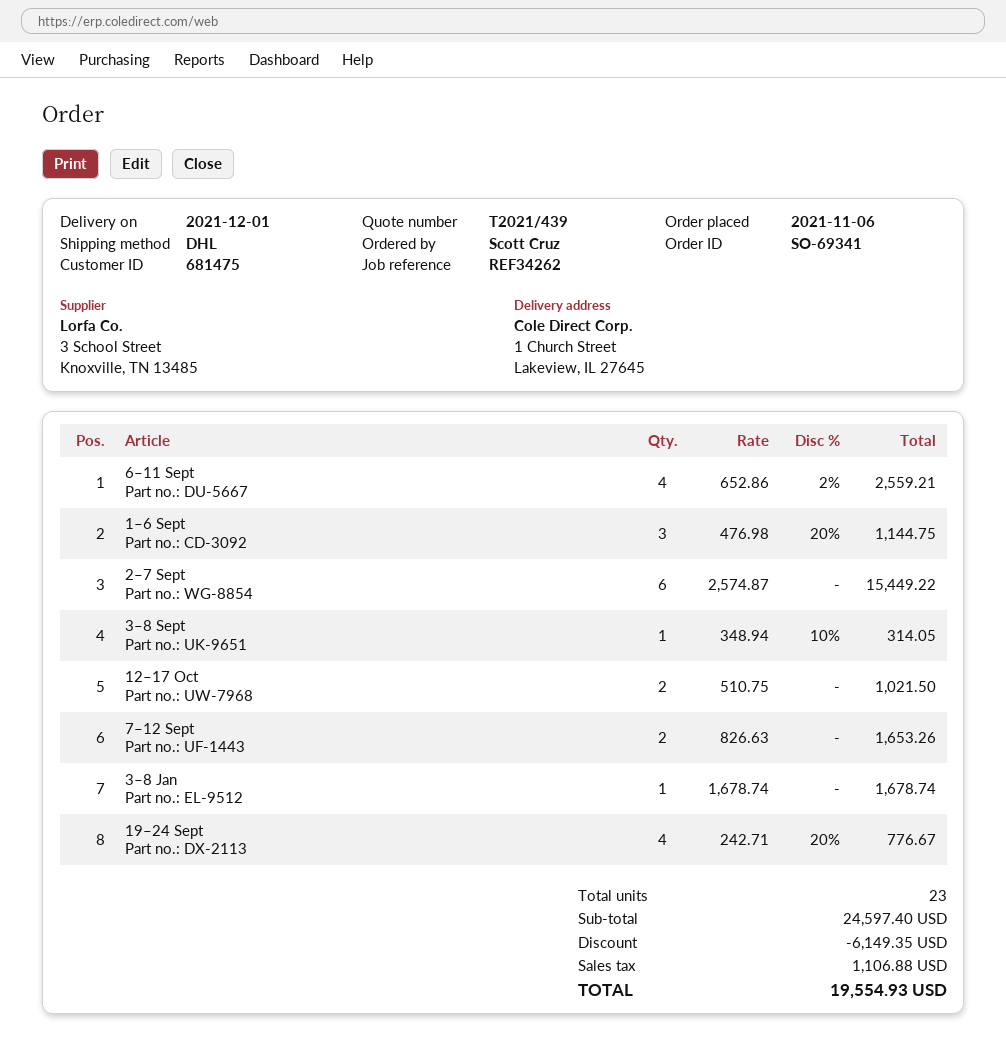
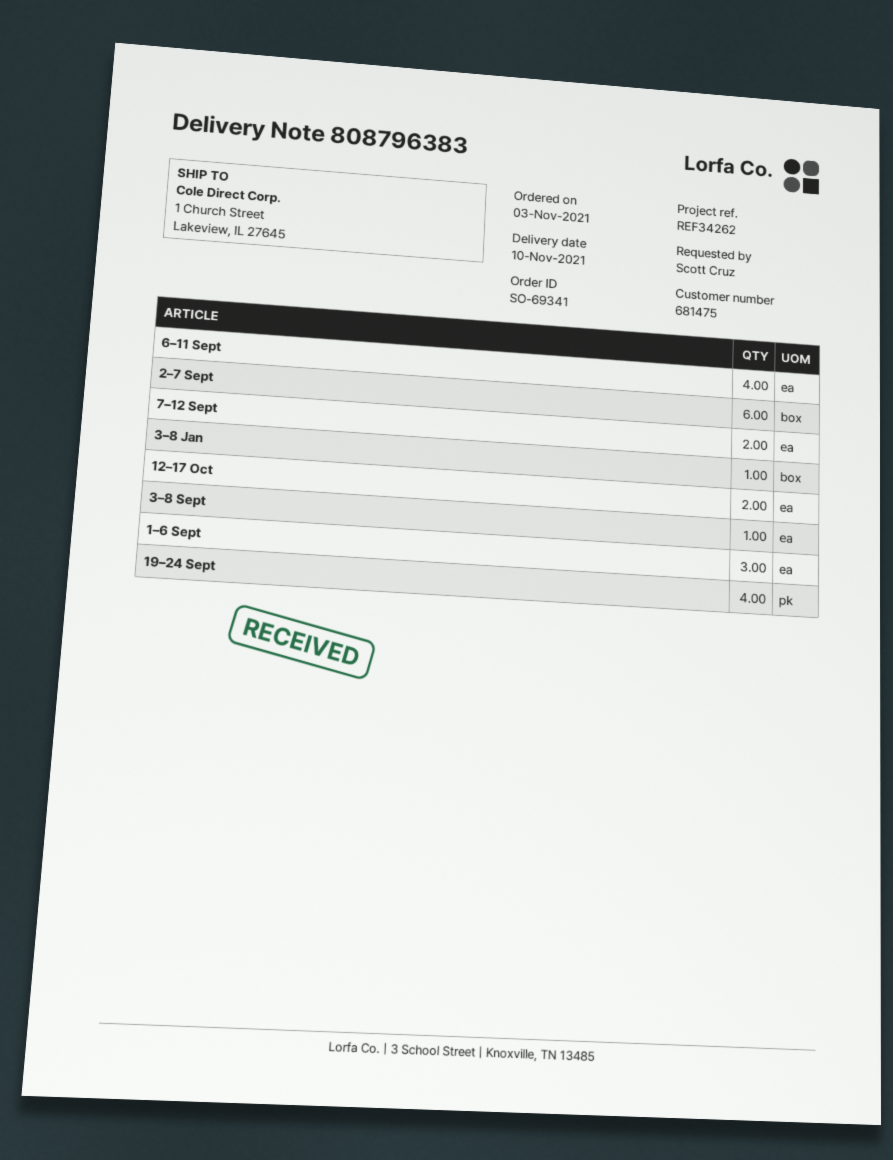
order date: 2021-11-06 -> 2021-11-03
delivery date: 2021-12-01 -> 2021-11-10

